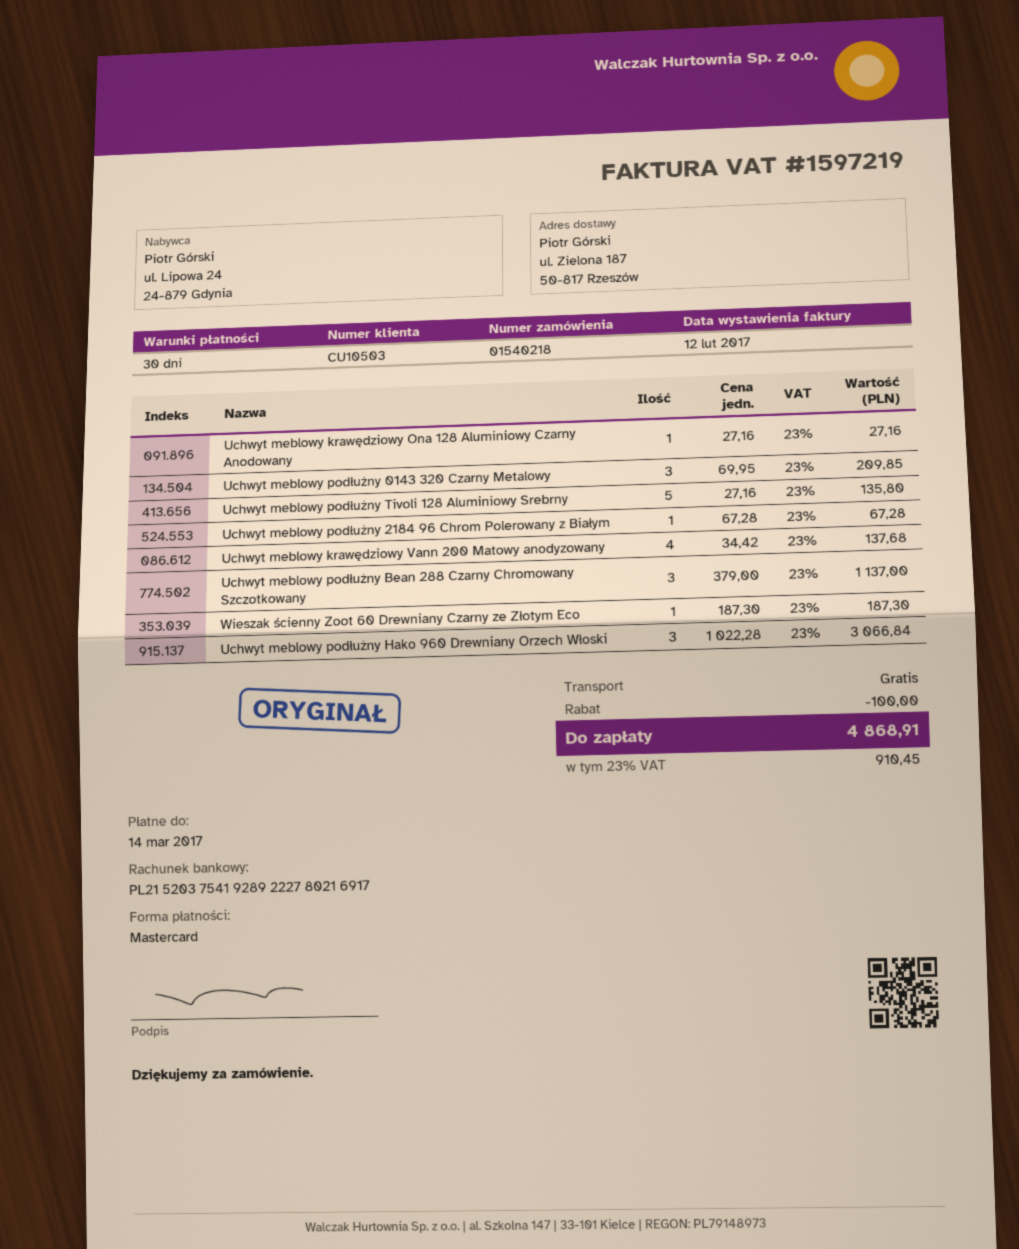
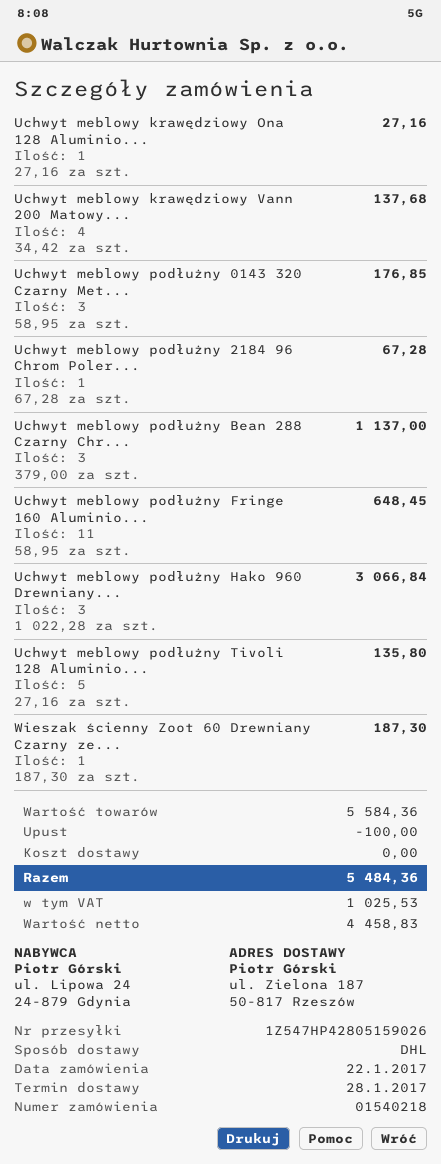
Uchwyt meblowy podłużny 0143 320 Czarny Metalowy: 3 x 69.95 = 209.85 -> 3 x 58.95 = 176.85
Uchwyt meblowy podłużny Fringe 160 Aluminio...: none -> 11 x 58.95 = 648.45
tax: 910.45 -> 1025.53
total: 4868.91 -> 5484.36

